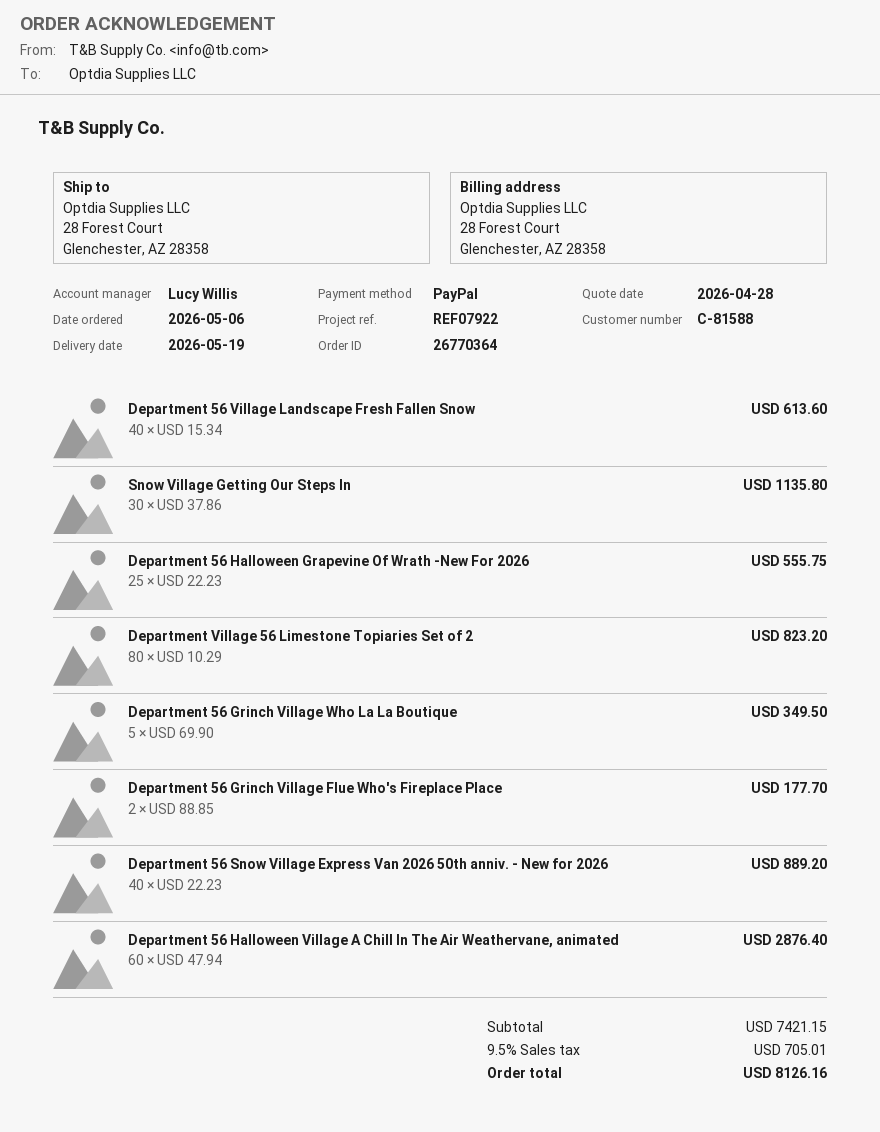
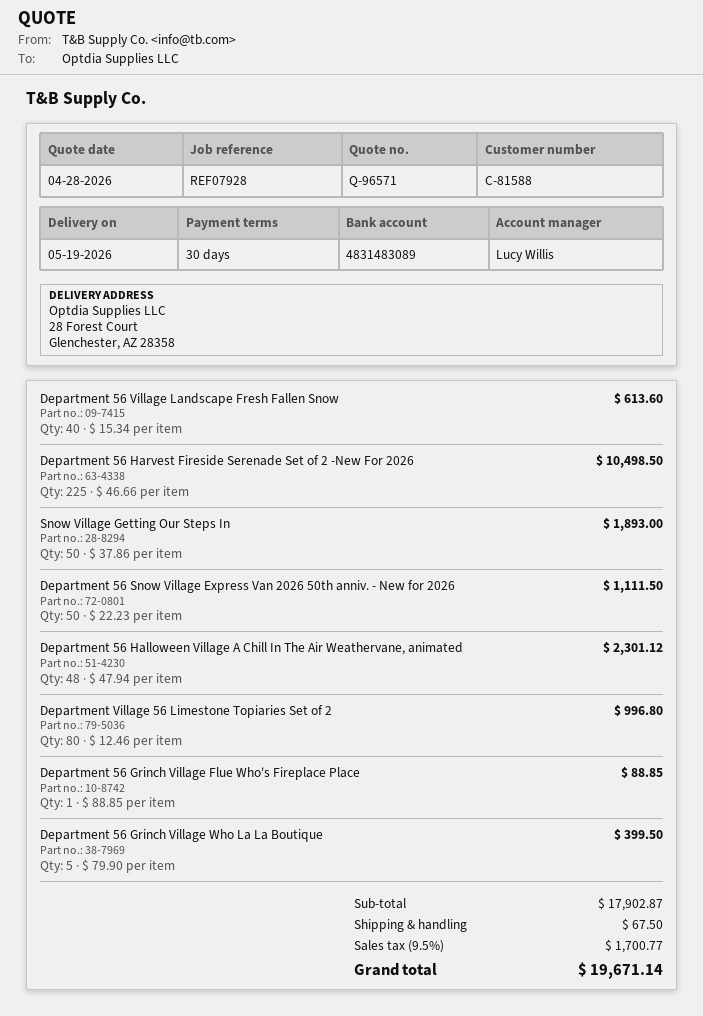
reference: REF07922 -> REF07928
Snow Village Getting Our Steps In: 30 x 37.86 = 1135.80 -> 50 x 37.86 = 1893.00
Department 56 Halloween Grapevine Of Wrath -New For 2026: 25 x 22.23 = 555.75 -> none
Department Village 56 Limestone Topiaries Set of 2: 80 x 10.29 = 823.20 -> 80 x 12.46 = 996.80
Department 56 Grinch Village Who La La Boutique: 5 x 69.90 = 349.50 -> 5 x 79.90 = 399.50
Department 56 Grinch Village Flue Who's Fireplace Place: 2 x 88.85 = 177.70 -> 1 x 88.85 = 88.85
Department 56 Snow Village Express Van 2026 50th anniv. - New for 2026: 40 x 22.23 = 889.20 -> 50 x 22.23 = 1111.50
Department 56 Halloween Village A Chill In The Air Weathervane, animated: 60 x 47.94 = 2876.40 -> 48 x 47.94 = 2301.12
Department 56 Harvest Fireside Serenade Set of 2 -New For 2026: none -> 225 x 46.66 = 10498.50
subtotal: 7421.15 -> 17902.87
shipping: none -> 67.50
tax: 9.5% = 705.01 -> 9.5% = 1700.77
total: 8126.16 -> 19671.14

